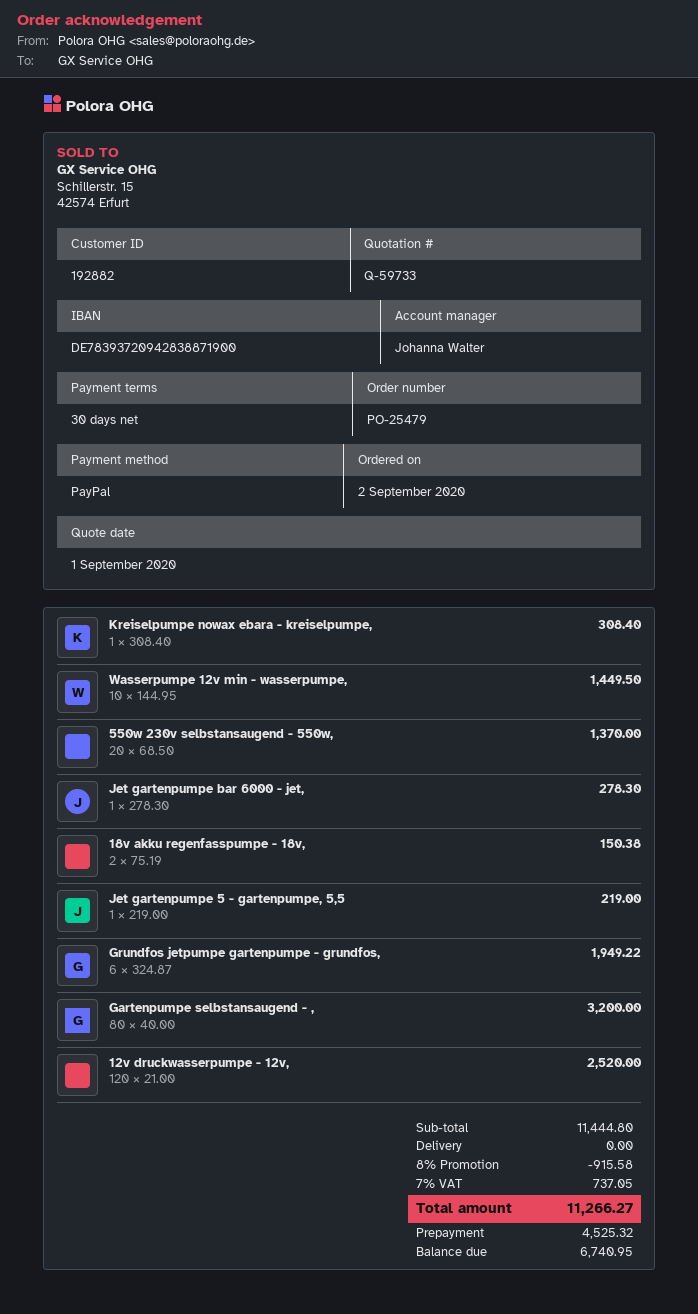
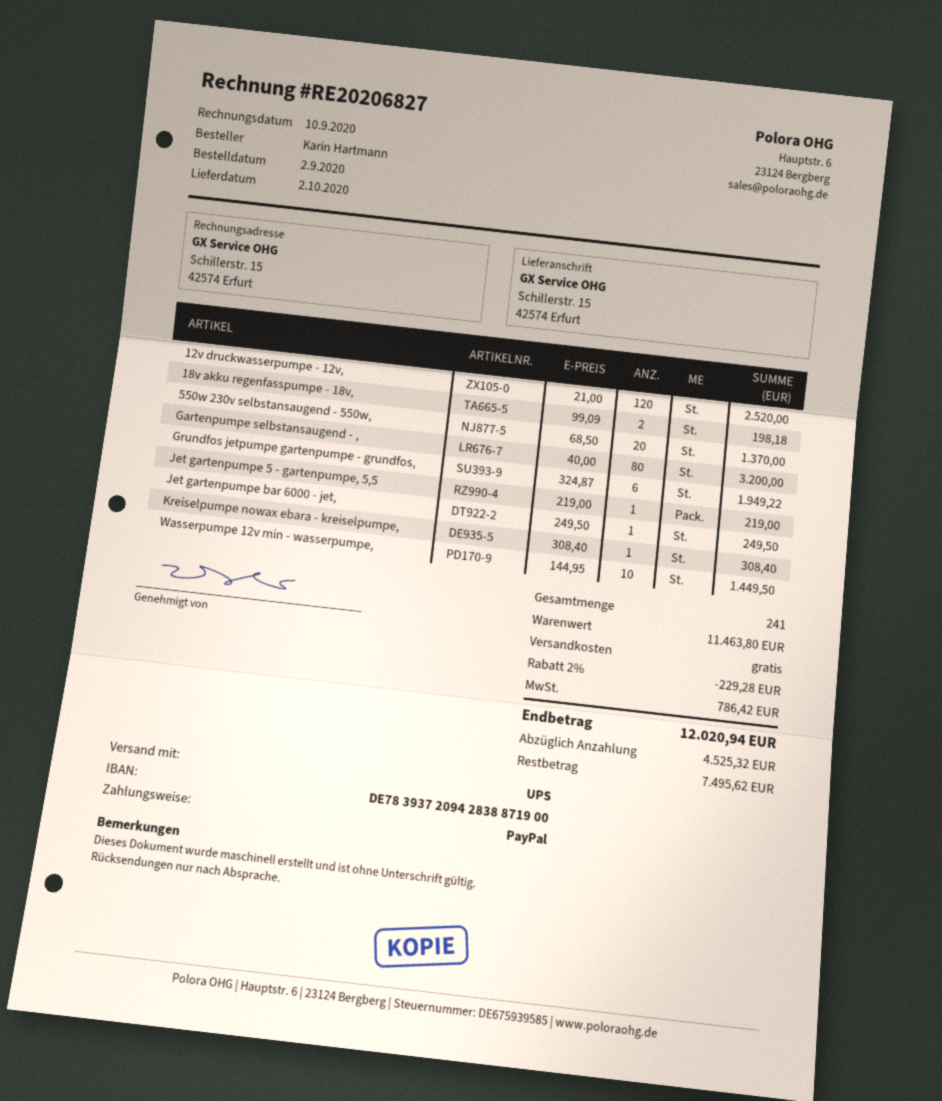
Jet gartenpumpe bar 6000 - jet,: 1 x 278.30 = 278.30 -> 1 x 249.50 = 249.50
18v akku regenfasspumpe - 18v,: 2 x 75.19 = 150.38 -> 2 x 99.09 = 198.18
subtotal: 11444.80 -> 11463.80
discount: 8% = 915.58 -> 2% = 229.28
tax: 737.05 -> 786.42
total: 11266.27 -> 12020.94
balance: 6740.95 -> 7495.62

